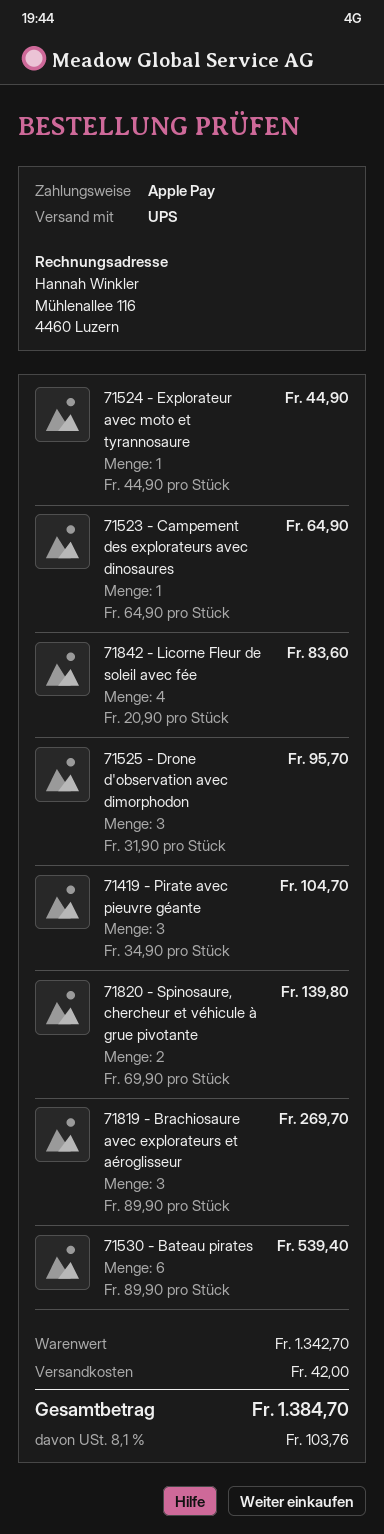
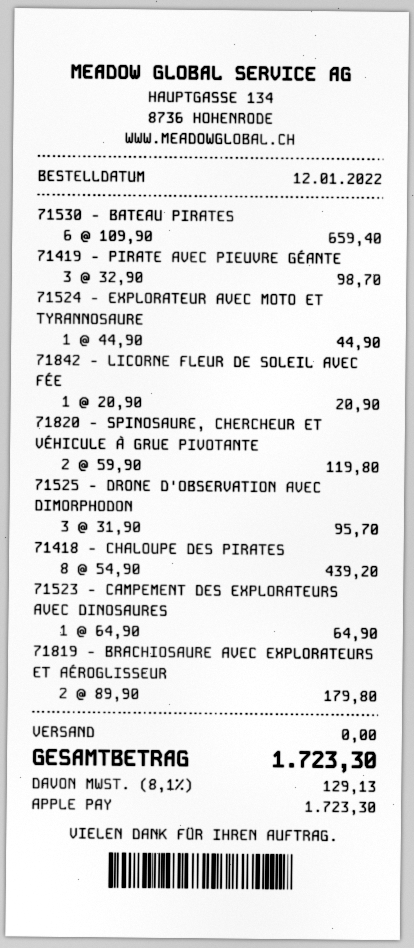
71842 - Licorne Fleur de soleil avec fée: 4 x 20.90 = 83.60 -> 1 x 20.90 = 20.90
71419 - Pirate avec pieuvre géante: 3 x 34.90 = 104.70 -> 3 x 32.90 = 98.70
71820 - Spinosaure, chercheur et véhicule à grue pivotante: 2 x 69.90 = 139.80 -> 2 x 59.90 = 119.80
71819 - Brachiosaure avec explorateurs et aéroglisseur: 3 x 89.90 = 269.70 -> 2 x 89.90 = 179.80
71530 - Bateau pirates: 6 x 89.90 = 539.40 -> 6 x 109.90 = 659.40
71418 - CHALOUPE DES PIRATES: none -> 8 x 54.90 = 439.20
shipping: 42.00 -> 0.00
tax: 8.1% = 103.76 -> 8.1% = 129.13
total: 1384.70 -> 1723.30

